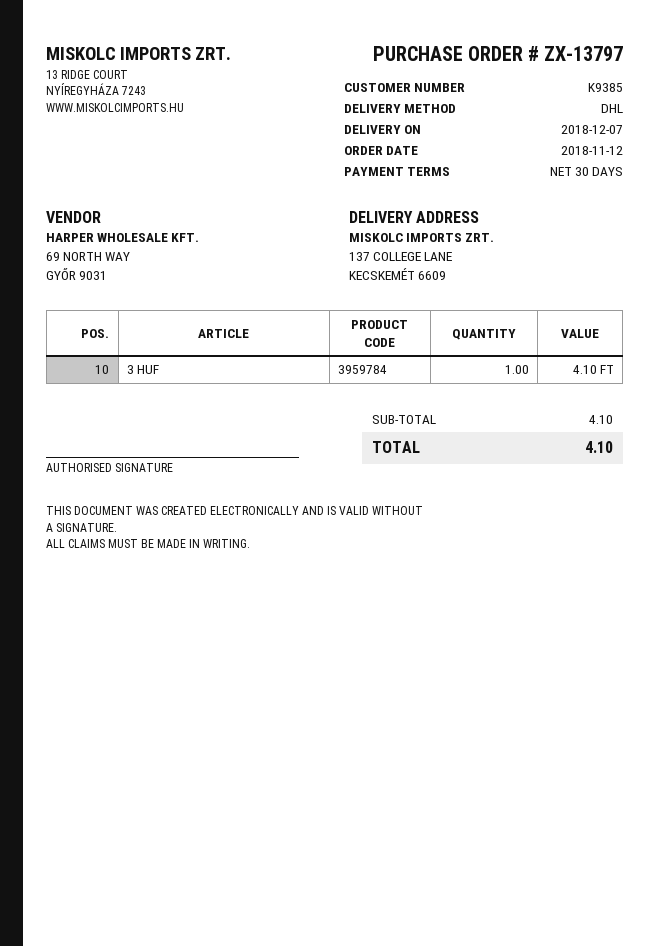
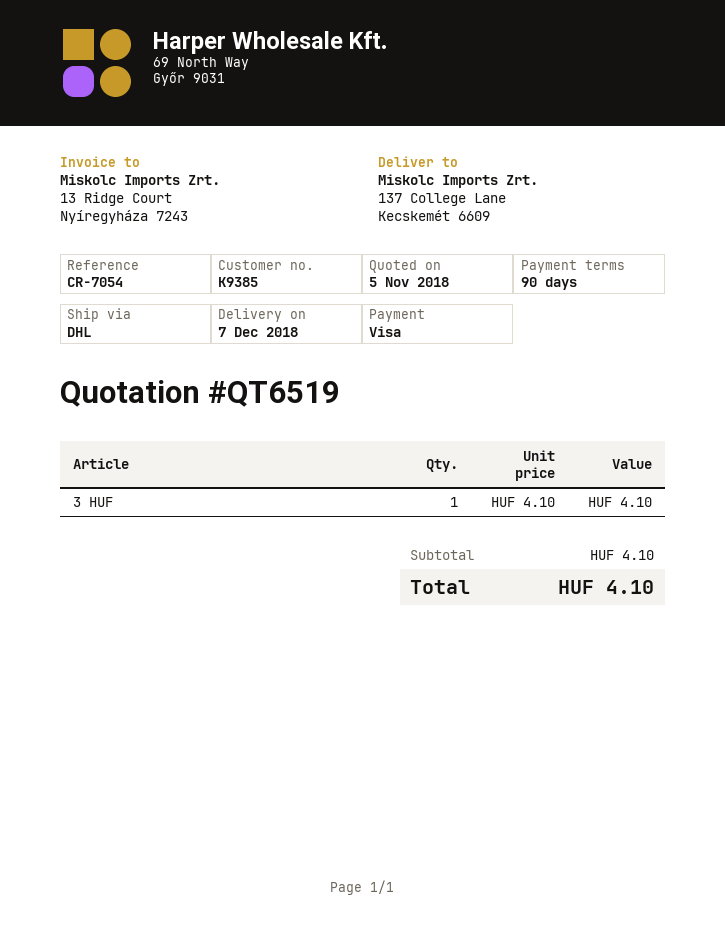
payment terms: 30 days -> 90 days

